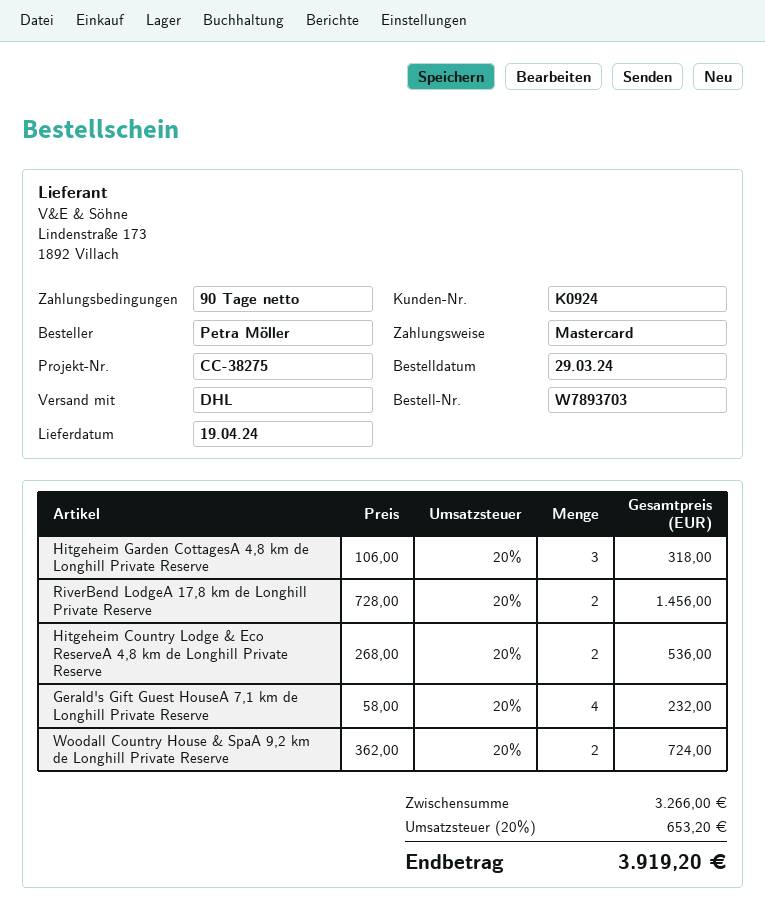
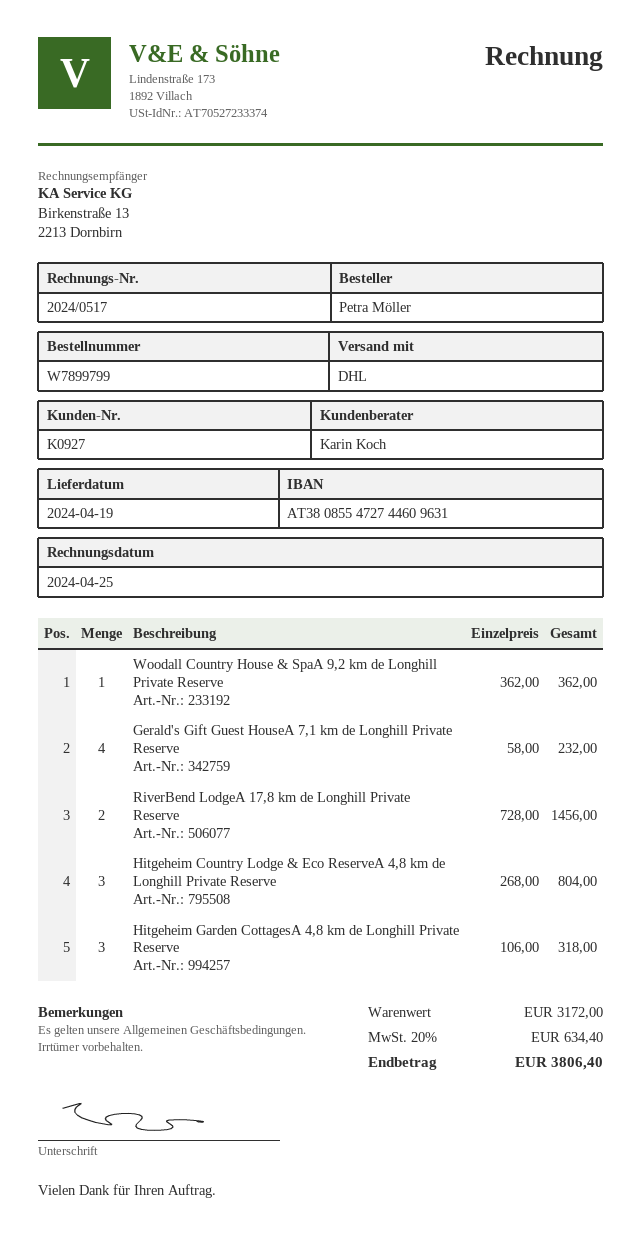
order number: W7893703 -> W7899799
customer number: K0924 -> K0927
Hitgeheim Country Lodge & Eco ReserveA 4,8 km de Longhill Private Reserve: 2 x 268.00 = 536.00 -> 3 x 268.00 = 804.00
Woodall Country House & SpaA 9,2 km de Longhill Private Reserve: 2 x 362.00 = 724.00 -> 1 x 362.00 = 362.00
subtotal: 3266.00 -> 3172.00
tax: 20% = 653.20 -> 20% = 634.40
total: 3919.20 -> 3806.40

